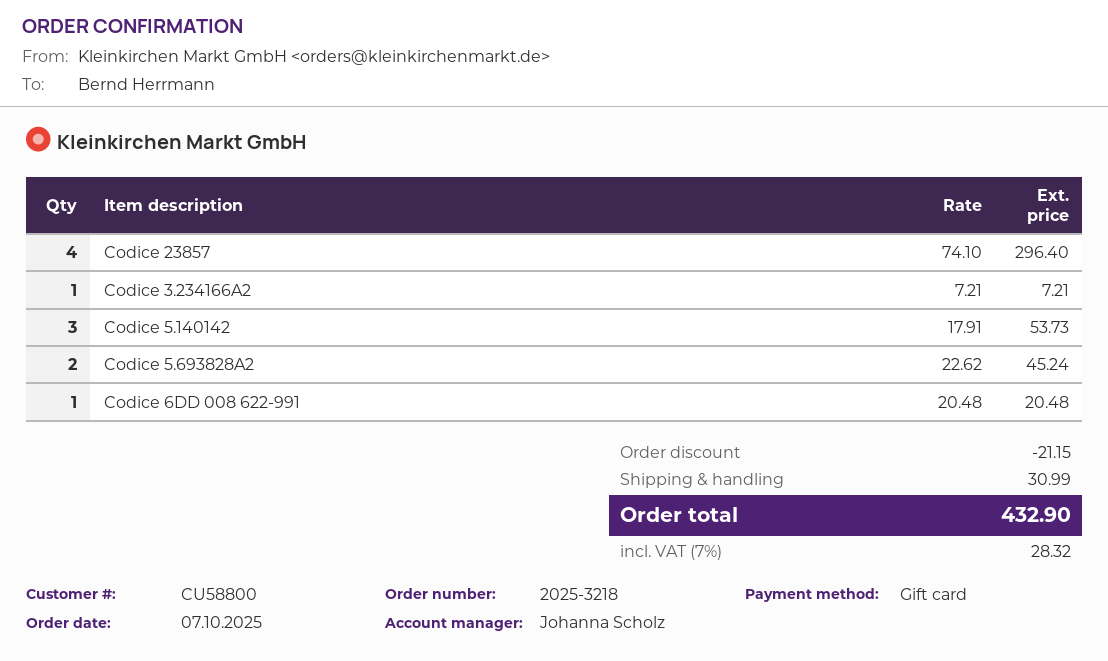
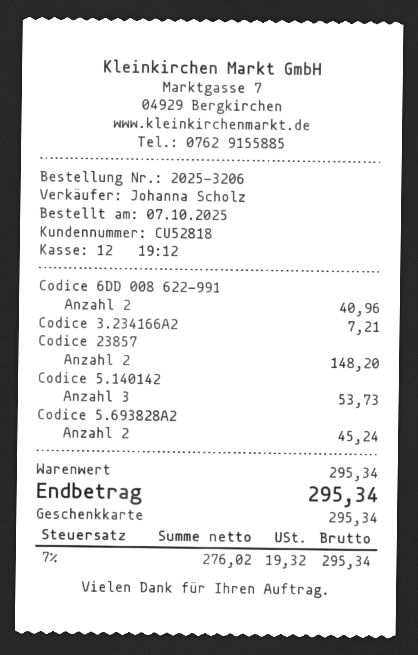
order number: 2025-3218 -> 2025-3206
customer number: CU58800 -> CU52818
Codice 23857: 4 for 296.40 -> 2 for 148.20
Codice 6DD 008 622-991: 1 for 20.48 -> 2 for 40.96
discount: 21.15 -> none
shipping: 30.99 -> none
tax: 7% = 28.32 -> 7% = 19.32
total: 432.90 -> 295.34

